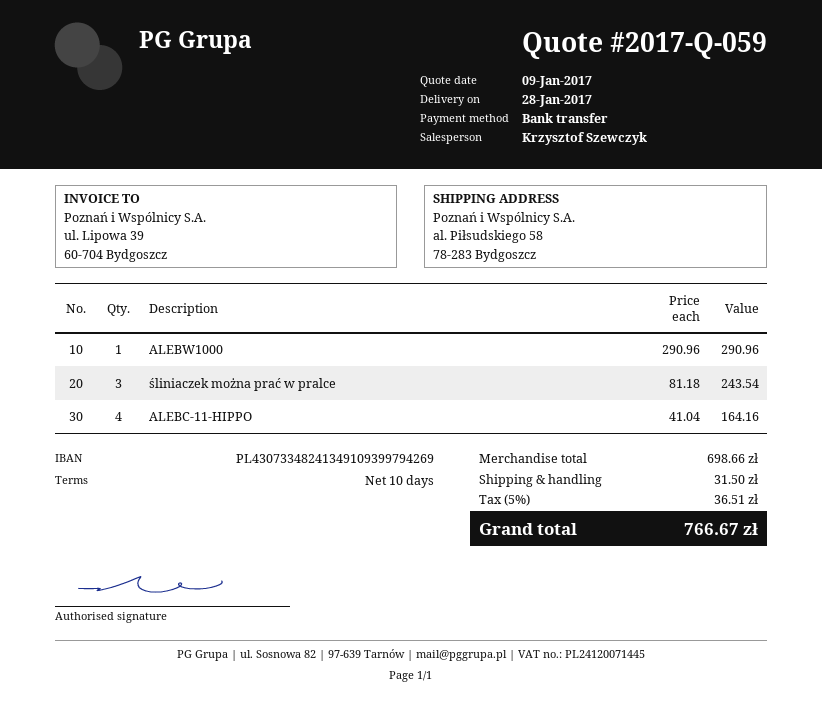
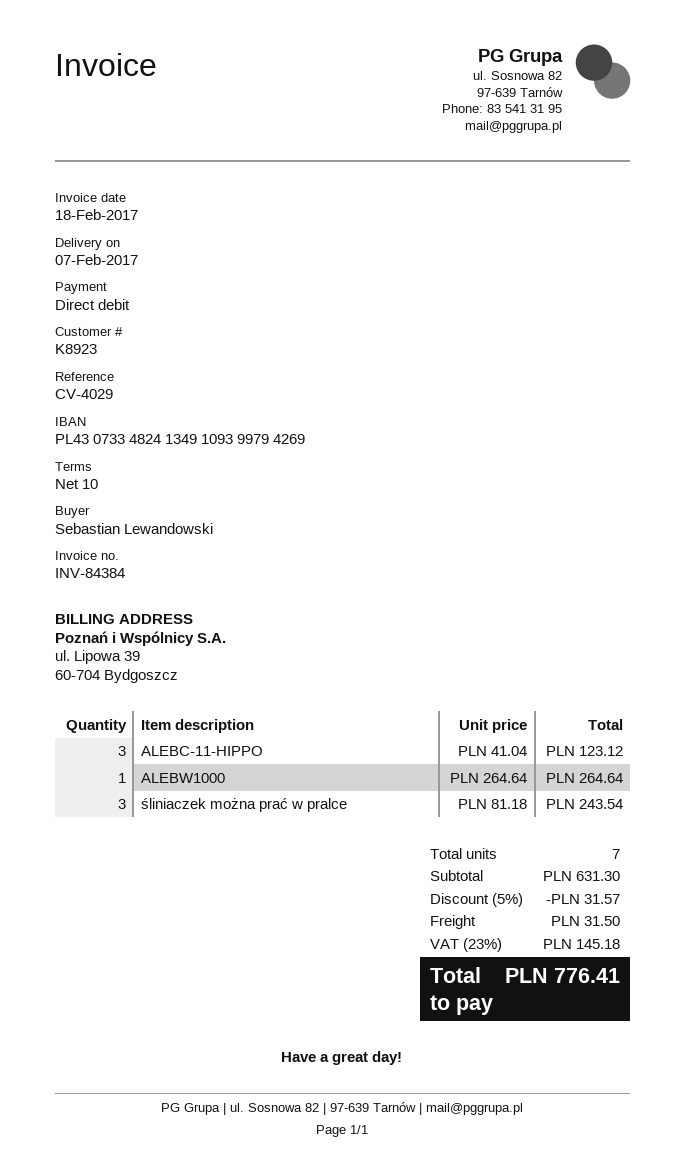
delivery date: 2017-01-28 -> 2017-02-07
payment method: bank transfer -> direct debit
ALEBW1000: 1 x 290.96 = 290.96 -> 1 x 264.64 = 264.64
ALEBC-11-HIPPO: 4 x 41.04 = 164.16 -> 3 x 41.04 = 123.12
subtotal: 698.66 -> 631.30
discount: none -> 5% = 31.57
tax: 5% = 36.51 -> 23% = 145.18
total: 766.67 -> 776.41

